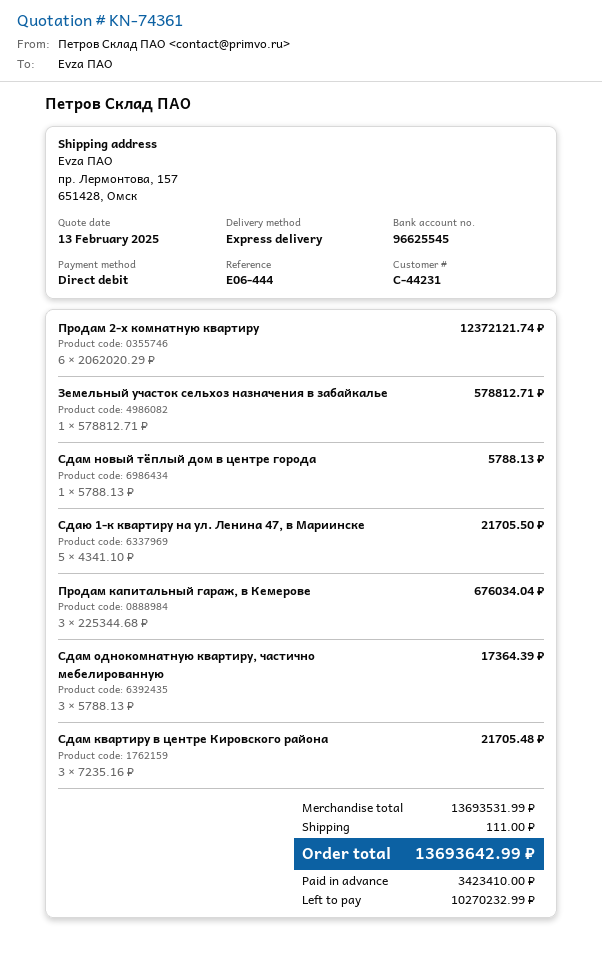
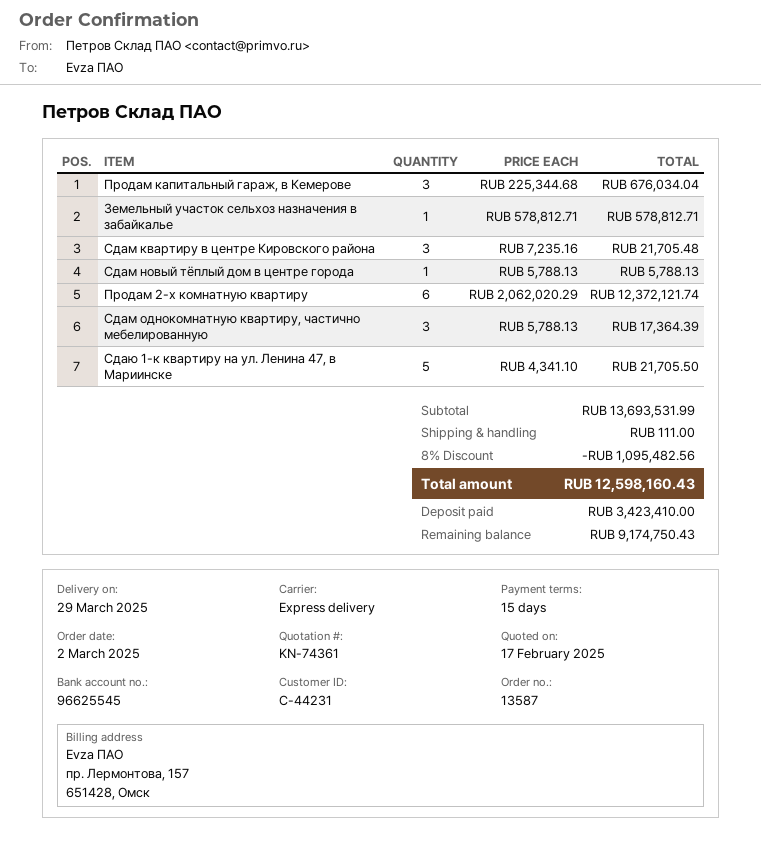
quote date: 2025-02-13 -> 2025-02-17
discount: none -> 8% = 1095482.56
total: 13693642.99 -> 12598160.43
balance: 10270232.99 -> 9174750.43

